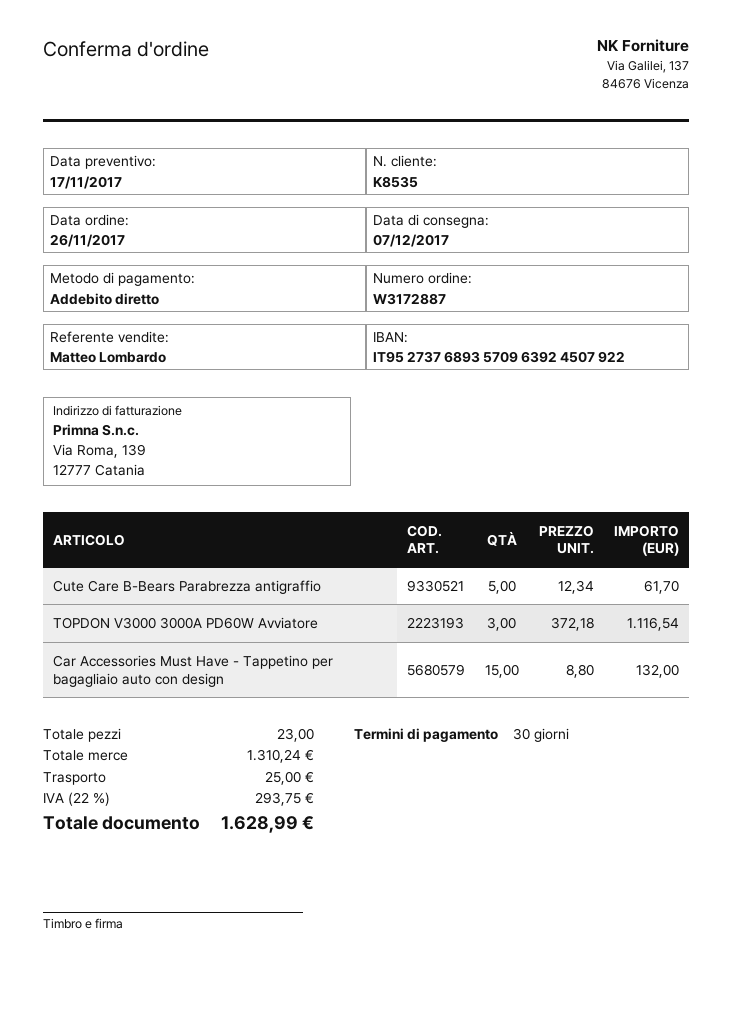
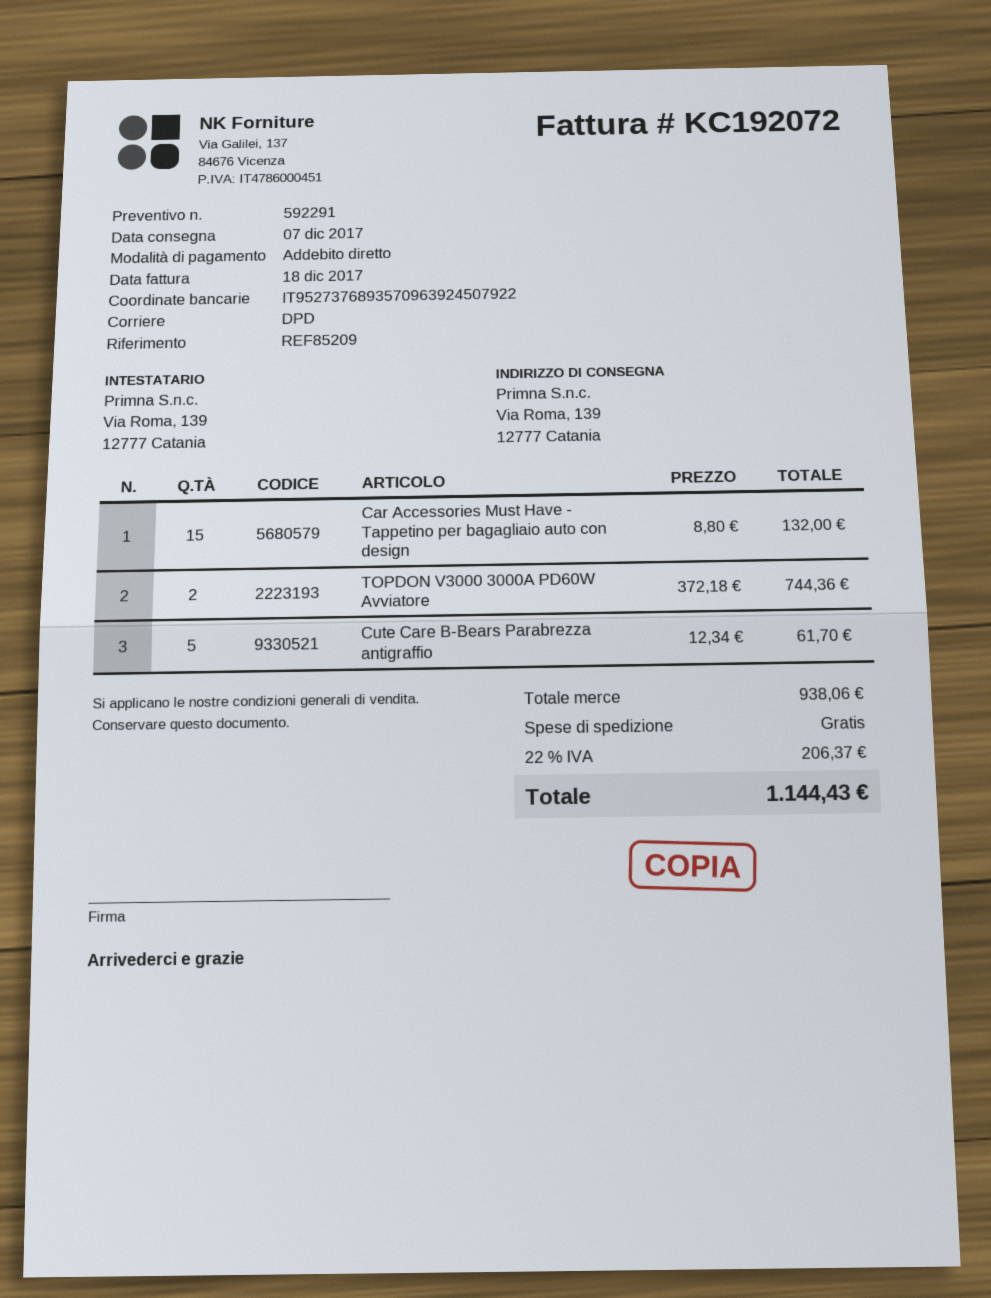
TOPDON V3000 3000A PD60W Avviatore: 3 x 372.18 = 1116.54 -> 2 x 372.18 = 744.36
subtotal: 1310.24 -> 938.06
shipping: 25.00 -> 0.00
tax: 22% = 293.75 -> 22% = 206.37
total: 1628.99 -> 1144.43

